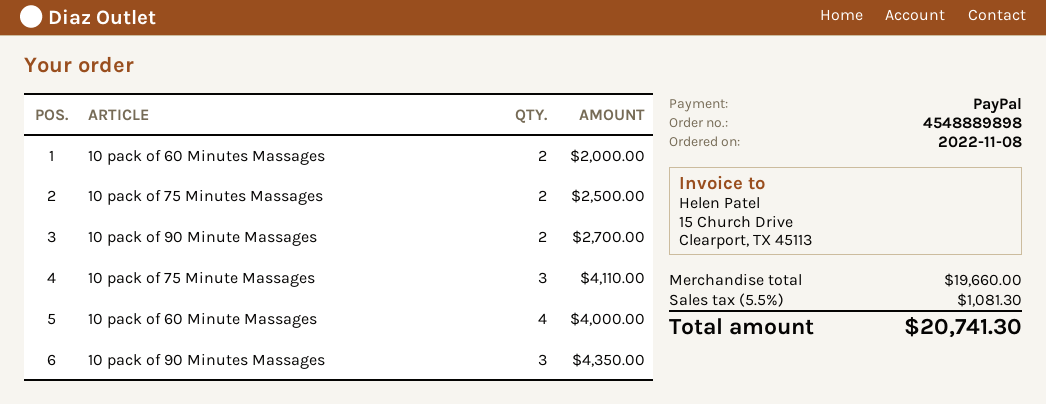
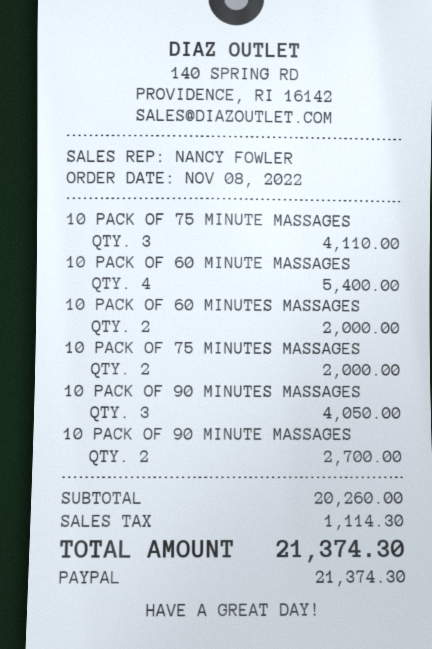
10 pack of 75 Minutes Massages: 2 for 2500.00 -> 2 for 2000.00
10 pack of 60 Minute Massages: 4 for 4000.00 -> 4 for 5400.00
10 pack of 90 Minutes Massages: 3 for 4350.00 -> 3 for 4050.00
subtotal: 19660.00 -> 20260.00
tax: 1081.30 -> 1114.30
total: 20741.30 -> 21374.30

